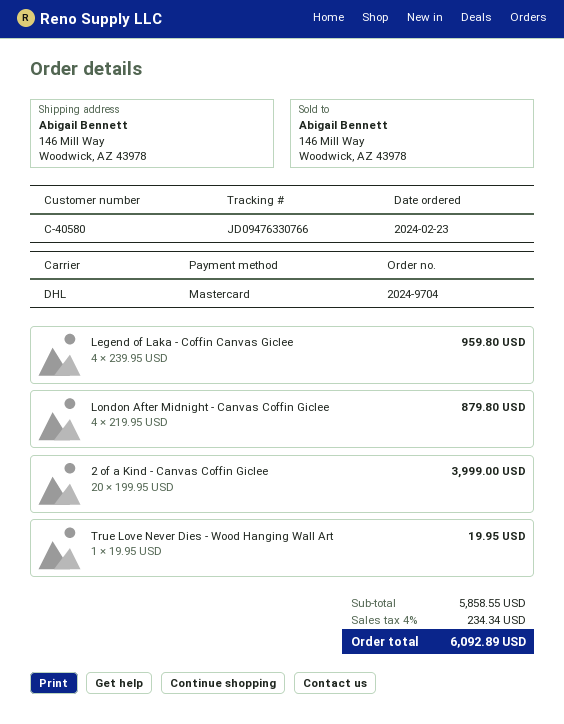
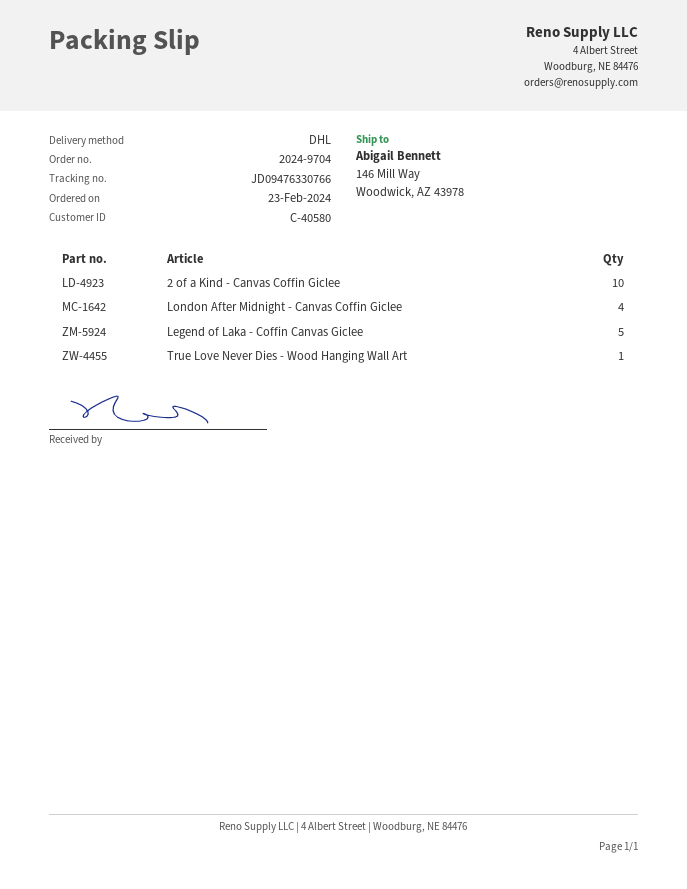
Legend of Laka - Coffin Canvas Giclee: 4 -> 5
2 of a Kind - Canvas Coffin Giclee: 20 -> 10

